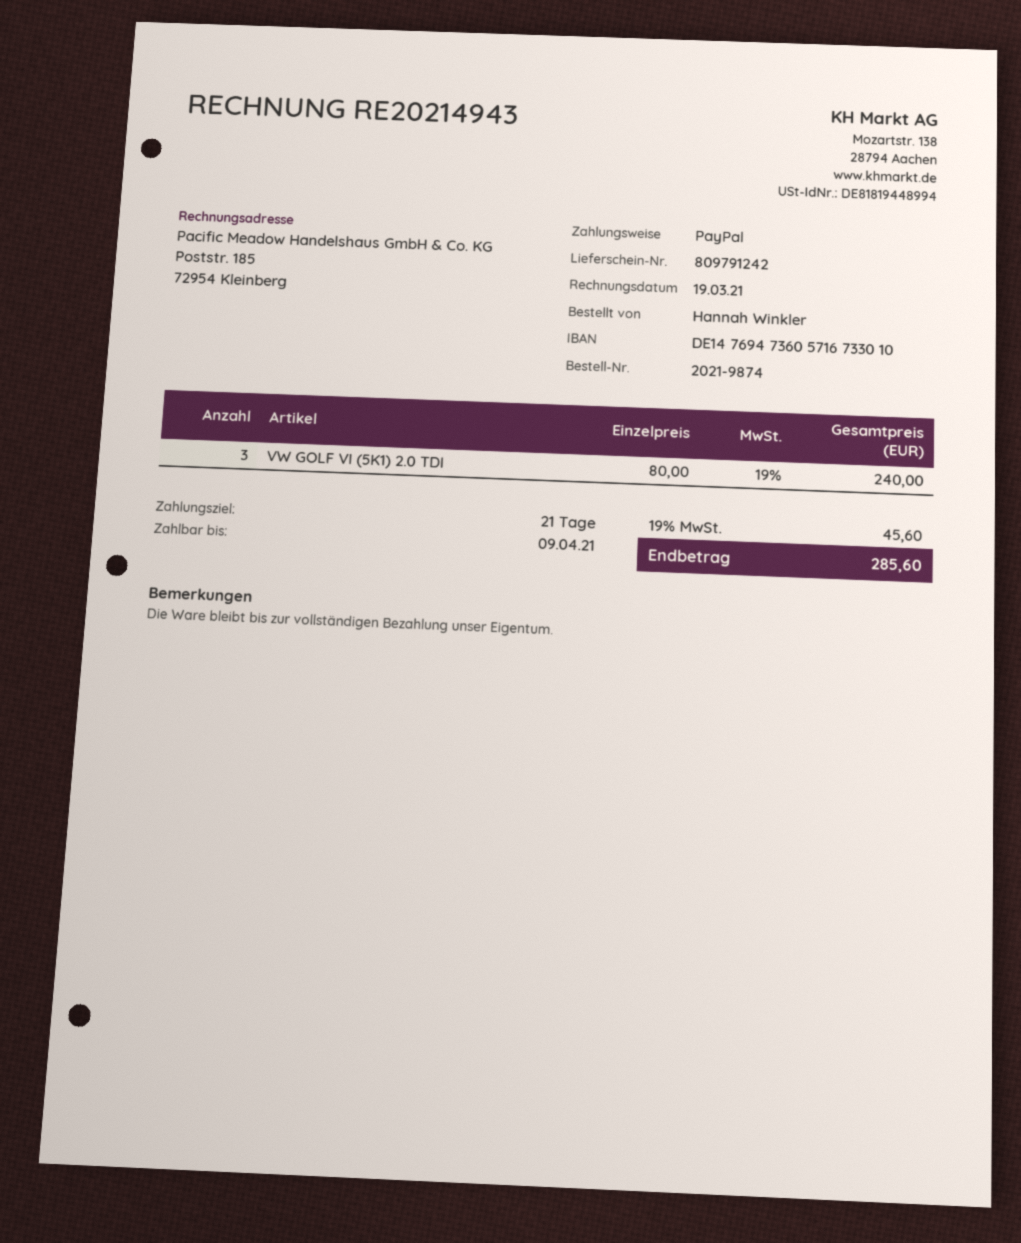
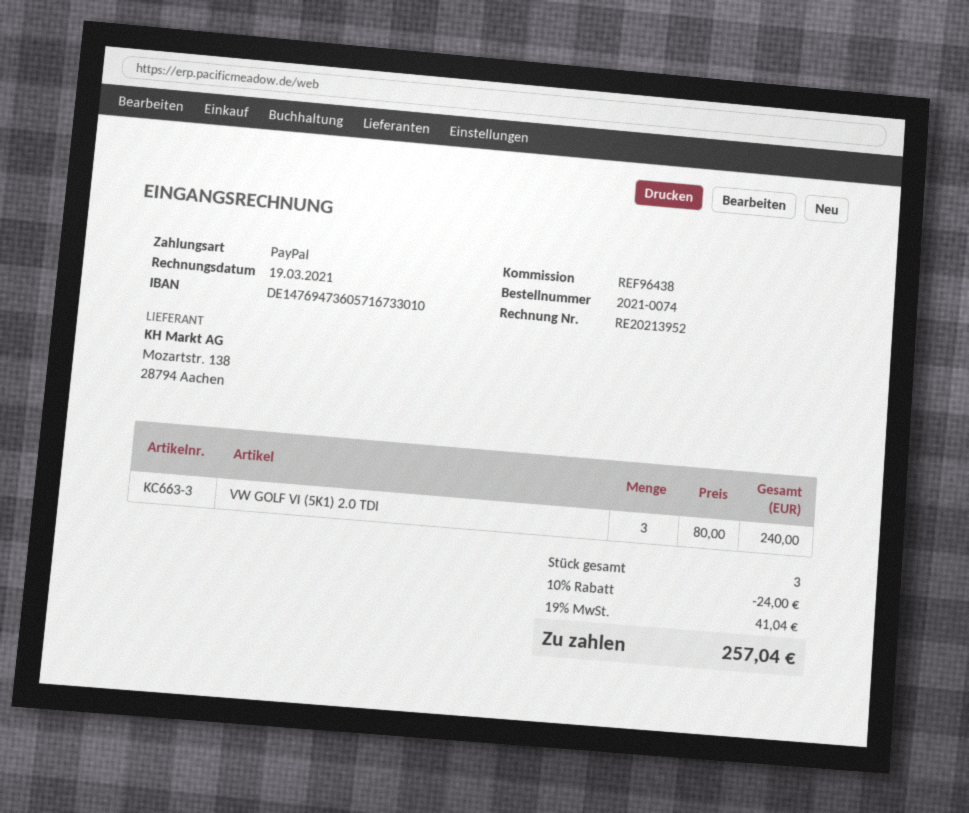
order number: 2021-9874 -> 2021-0074
invoice number: RE20214943 -> RE20213952
discount: none -> 10% = 24.00
tax: 19% = 45.60 -> 19% = 41.04
total: 285.60 -> 257.04

